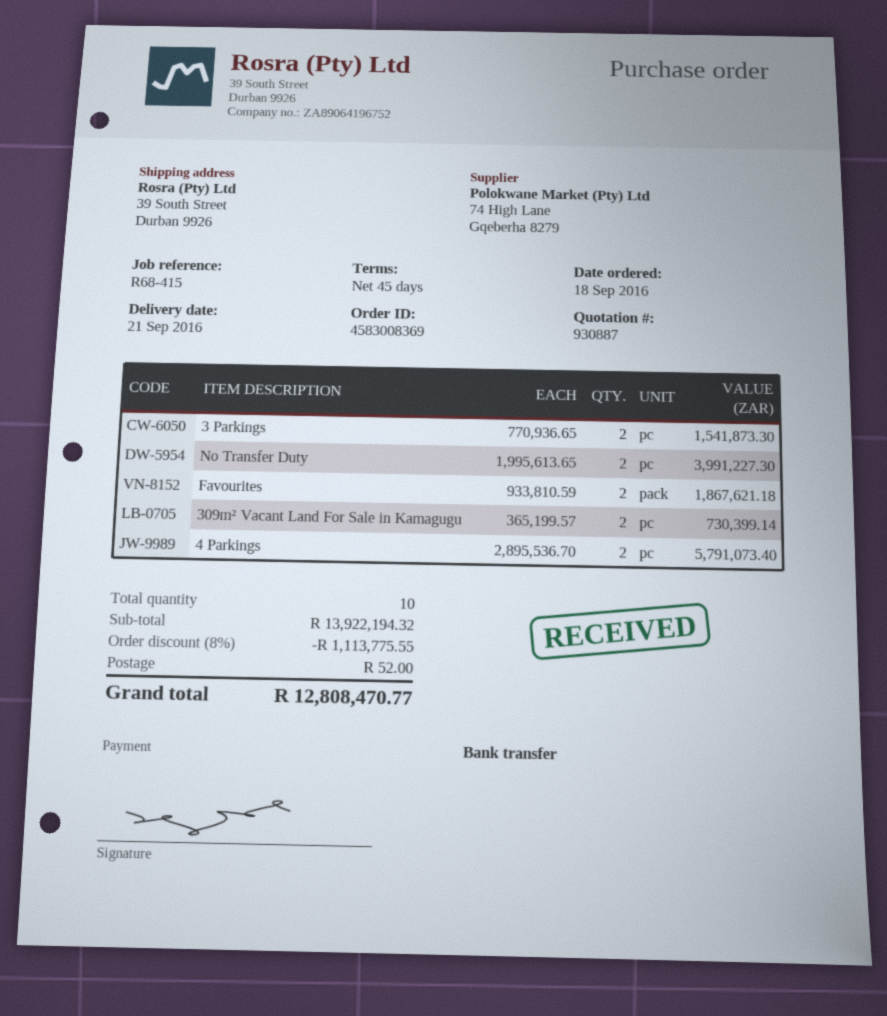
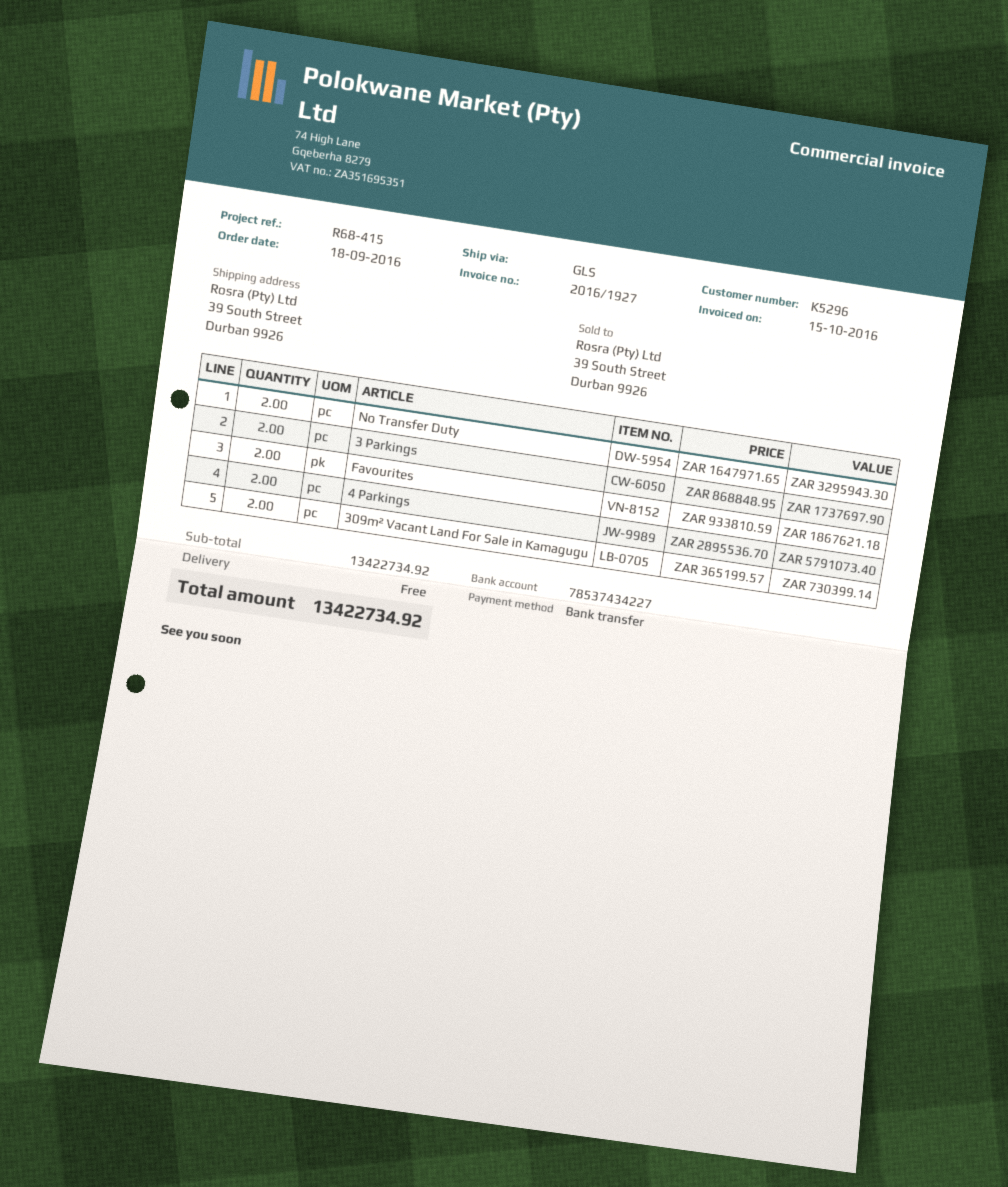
3 Parkings: 2 x 770936.65 = 1541873.30 -> 2 x 868848.95 = 1737697.90
No Transfer Duty: 2 x 1995613.65 = 3991227.30 -> 2 x 1647971.65 = 3295943.30
subtotal: 13922194.32 -> 13422734.92
discount: 8% = 1113775.55 -> none
shipping: 52.00 -> 0.00
total: 12808470.77 -> 13422734.92

